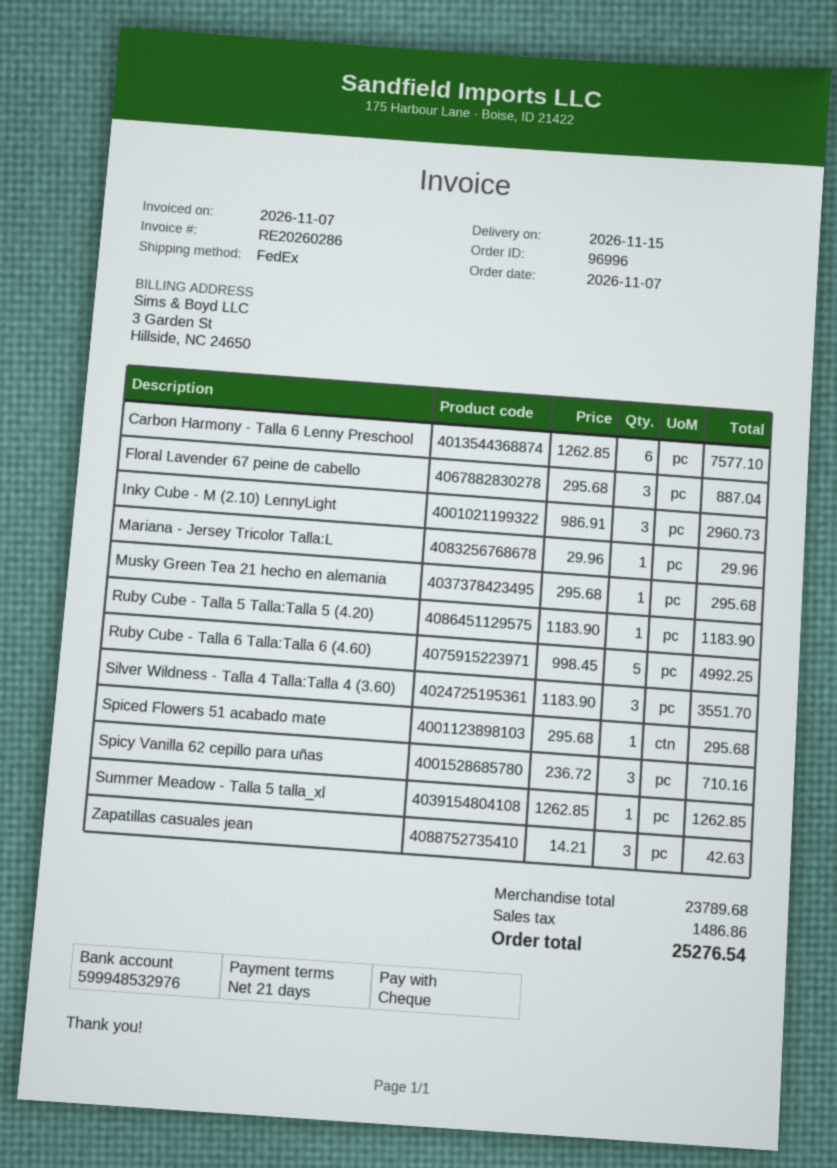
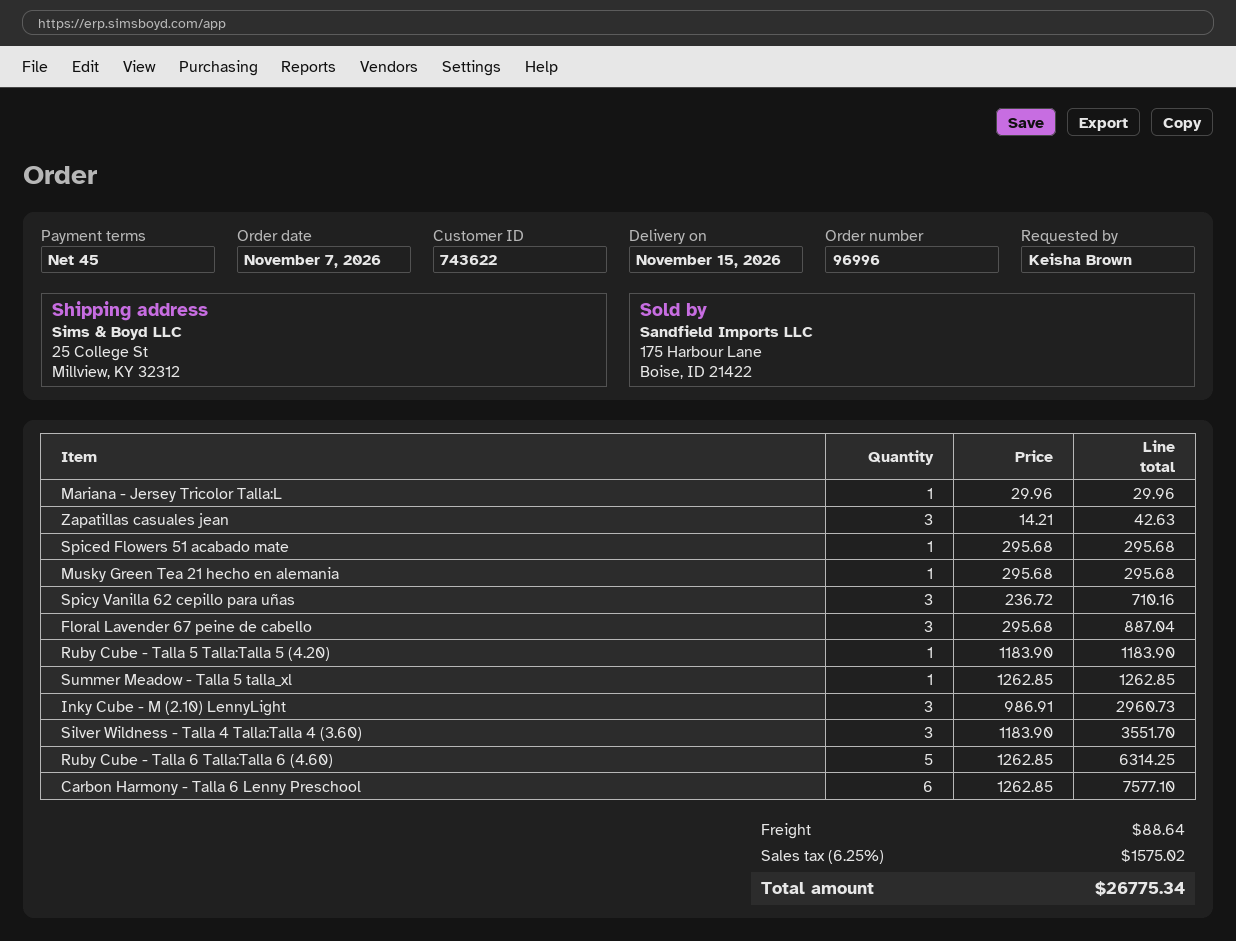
payment terms: 21 days -> 45 days
Ruby Cube - Talla 6 Talla:Talla 6 (4.60): 5 x 998.45 = 4992.25 -> 5 x 1262.85 = 6314.25
shipping: none -> 88.64
tax: 1486.86 -> 1575.02
total: 25276.54 -> 26775.34

